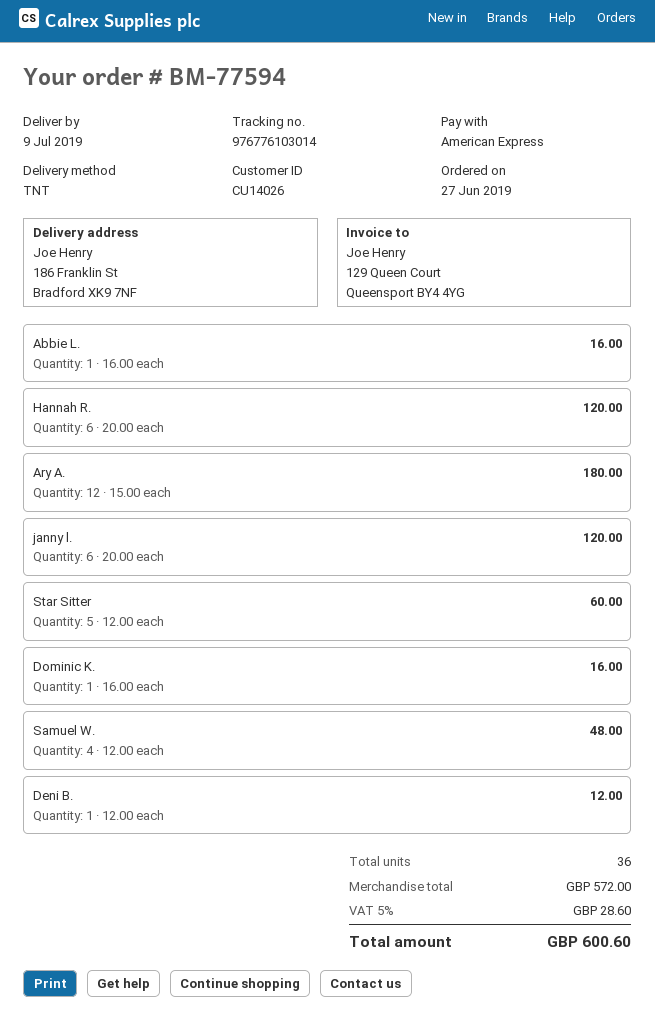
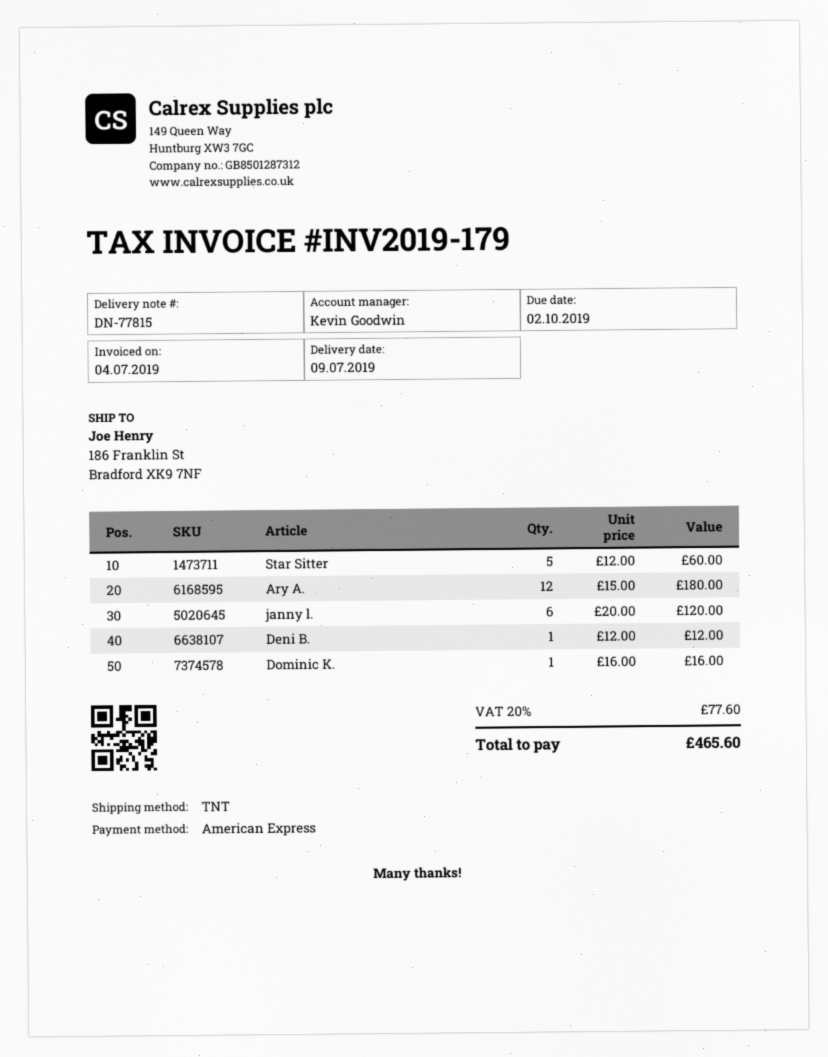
Abbie L.: 1 x 16.00 = 16.00 -> none
Hannah R.: 6 x 20.00 = 120.00 -> none
Samuel W.: 4 x 12.00 = 48.00 -> none
tax: 5% = 28.60 -> 20% = 77.60
total: 600.60 -> 465.60

